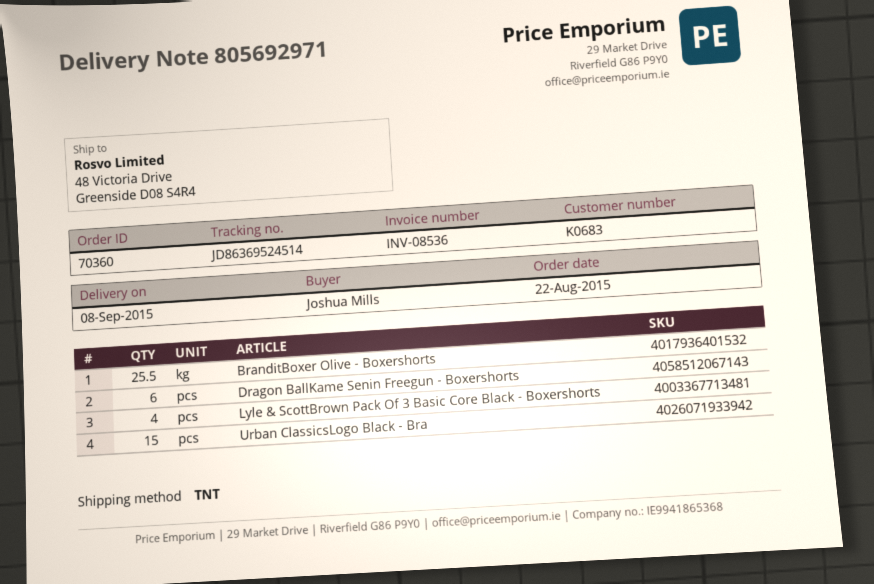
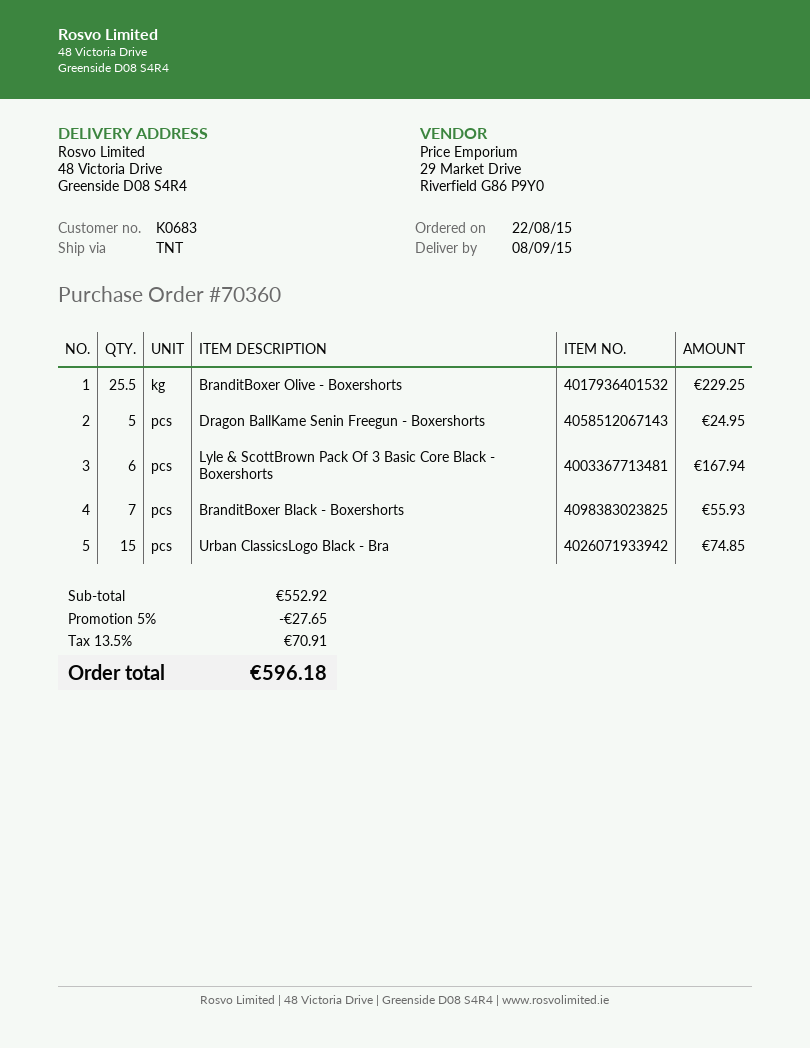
Dragon BallKame Senin Freegun - Boxershorts: 6 -> 5
Lyle & ScottBrown Pack Of 3 Basic Core Black - Boxershorts: 4 -> 6
BranditBoxer Black - Boxershorts: none -> 7

